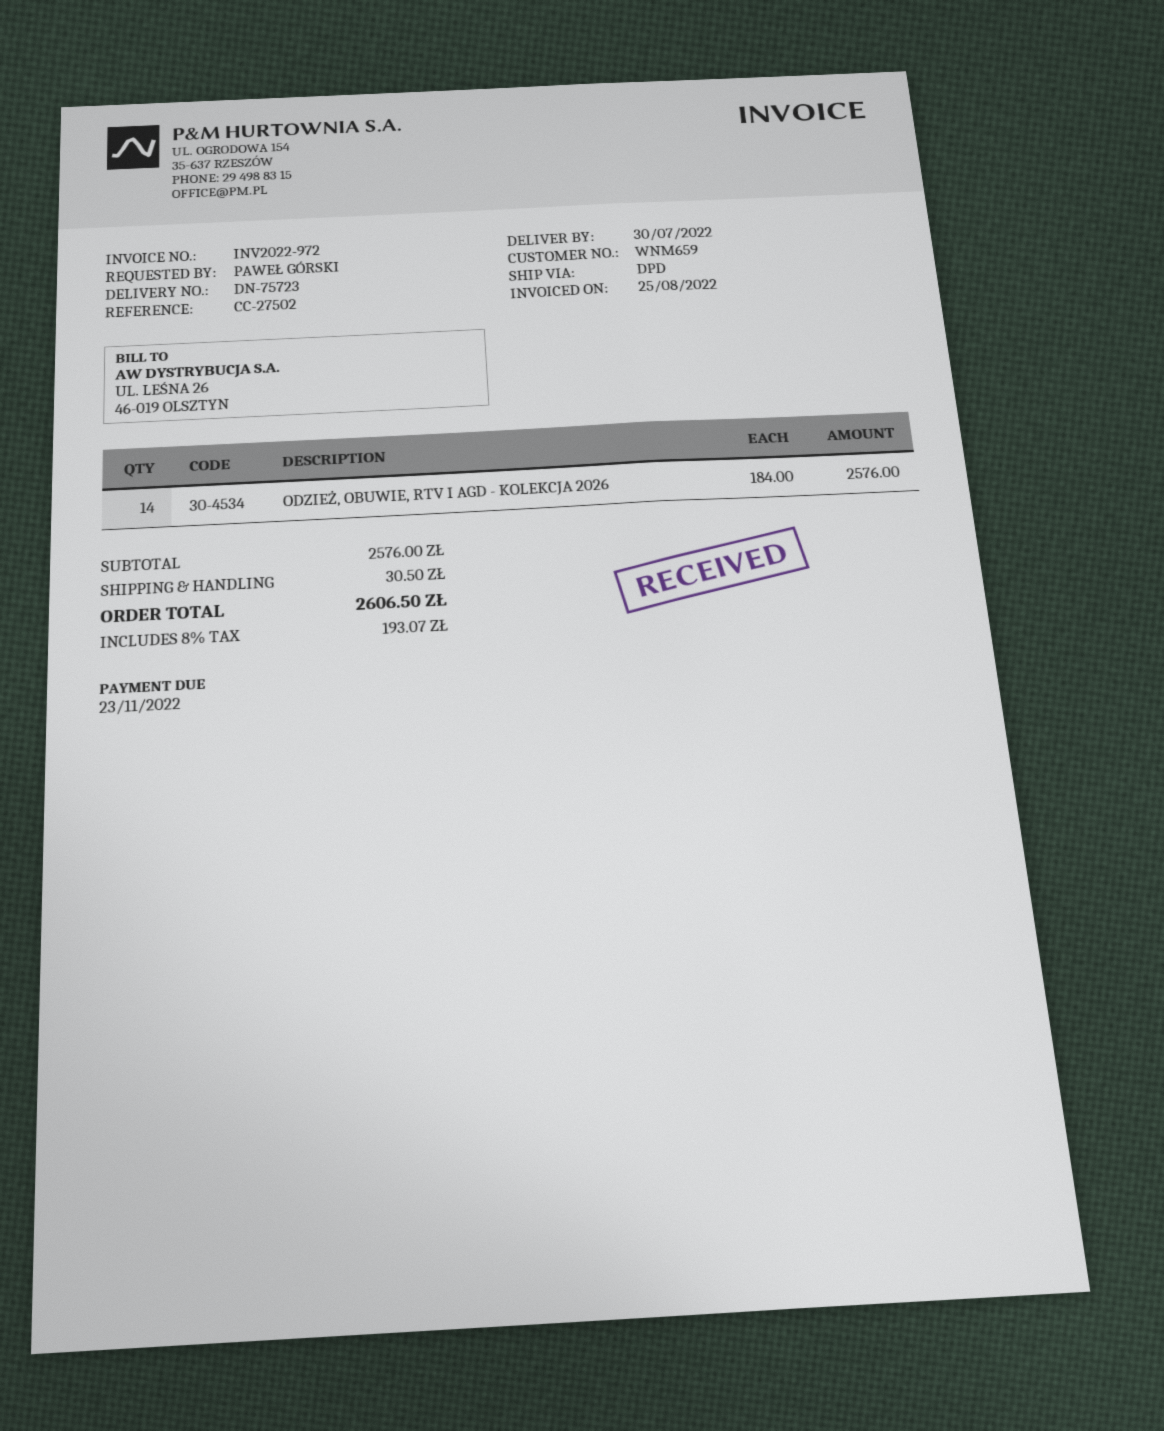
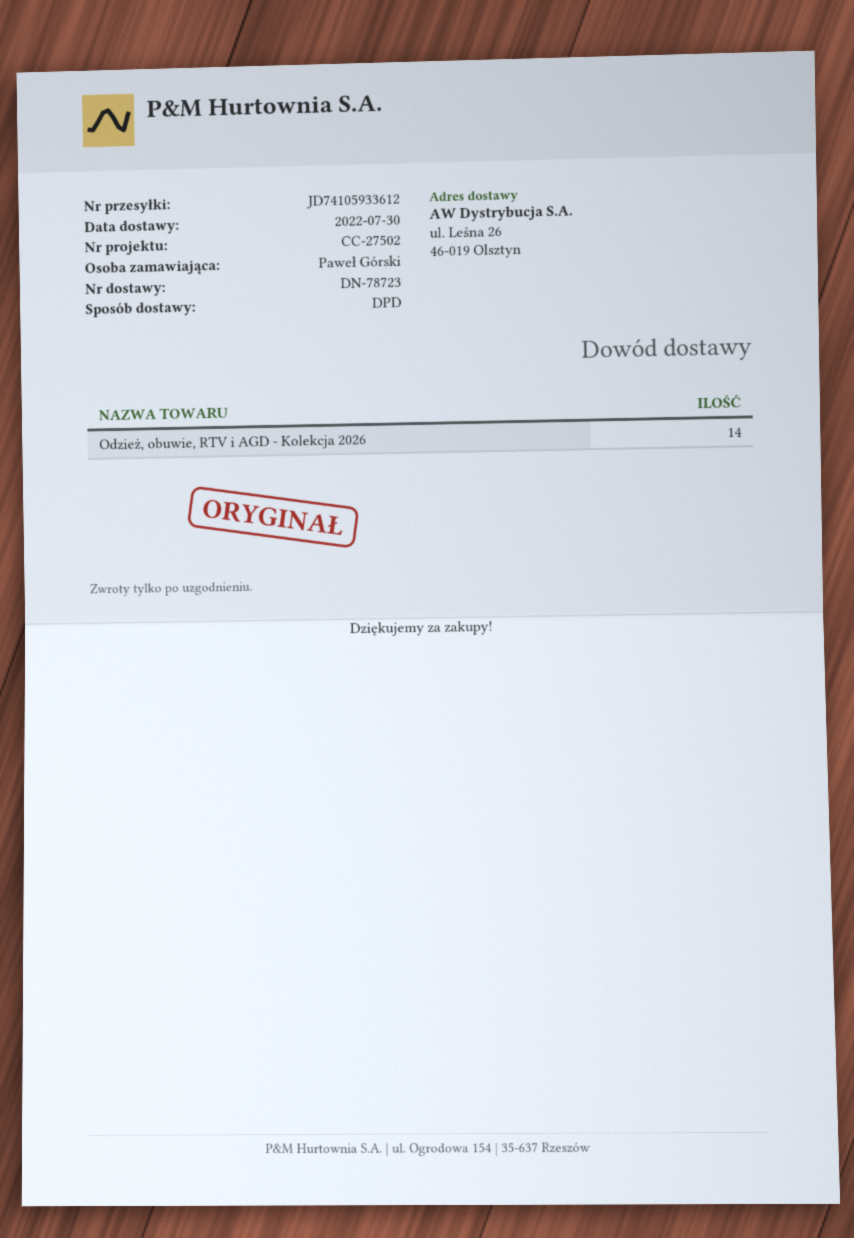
delivery note number: DN-75723 -> DN-78723

